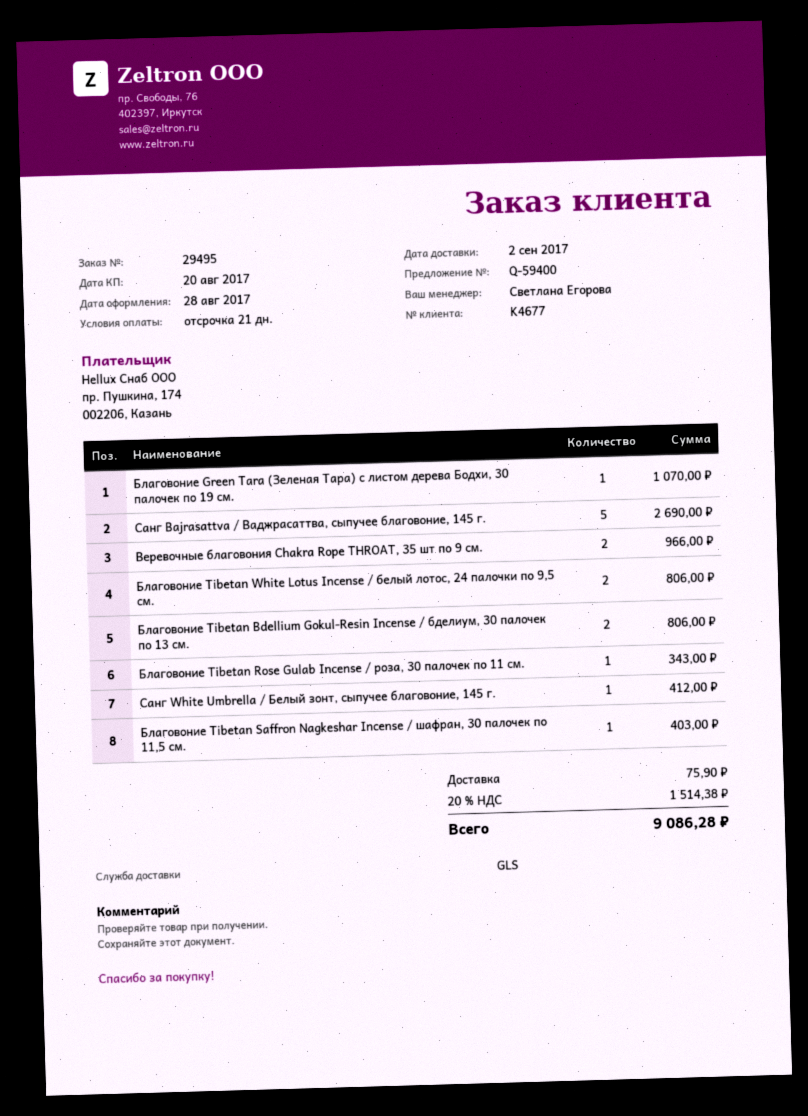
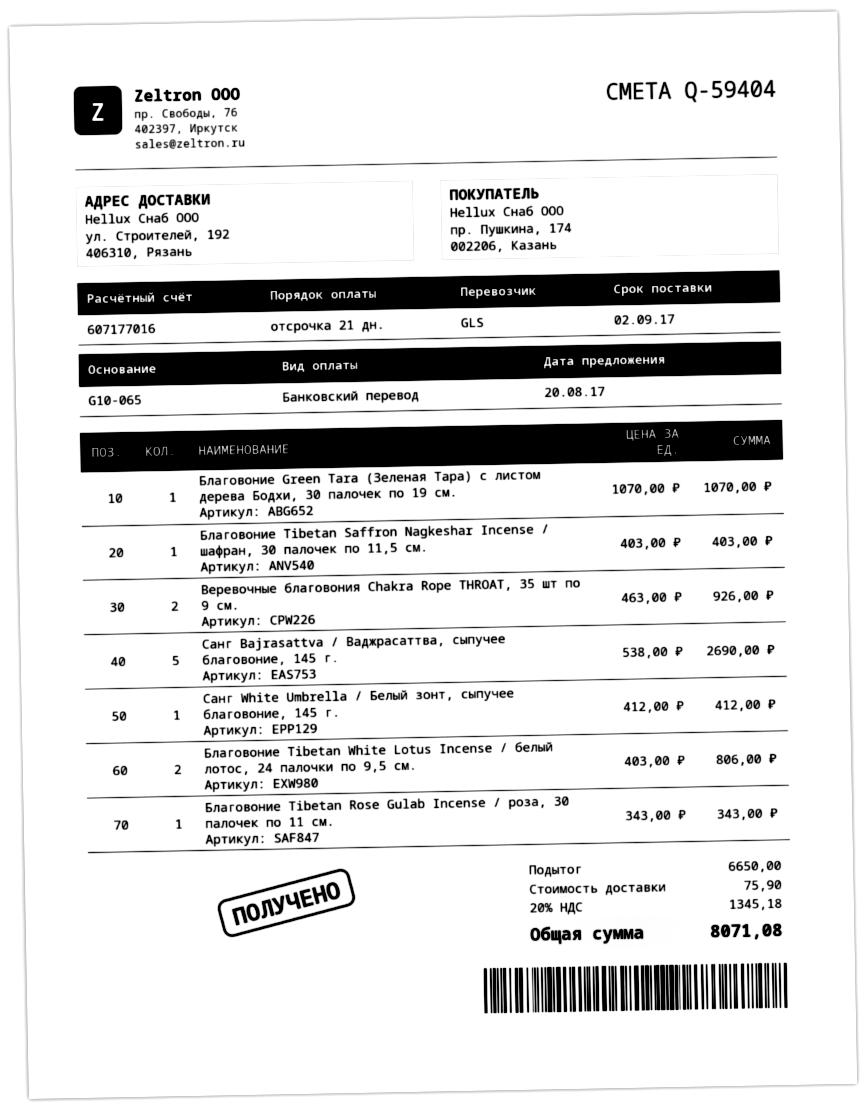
quote number: Q-59400 -> Q-59404
Веревочные благовония Chakra Rope THROAT, 35 шт по 9 см.: 2 for 966.00 -> 2 for 926.00
Благовоние Tibetan Bdellium Gokul-Resin Incense / бделиум, 30 палочек по 13 см.: 2 for 806.00 -> none
tax: 20% = 1514.38 -> 20% = 1345.18
total: 9086.28 -> 8071.08

